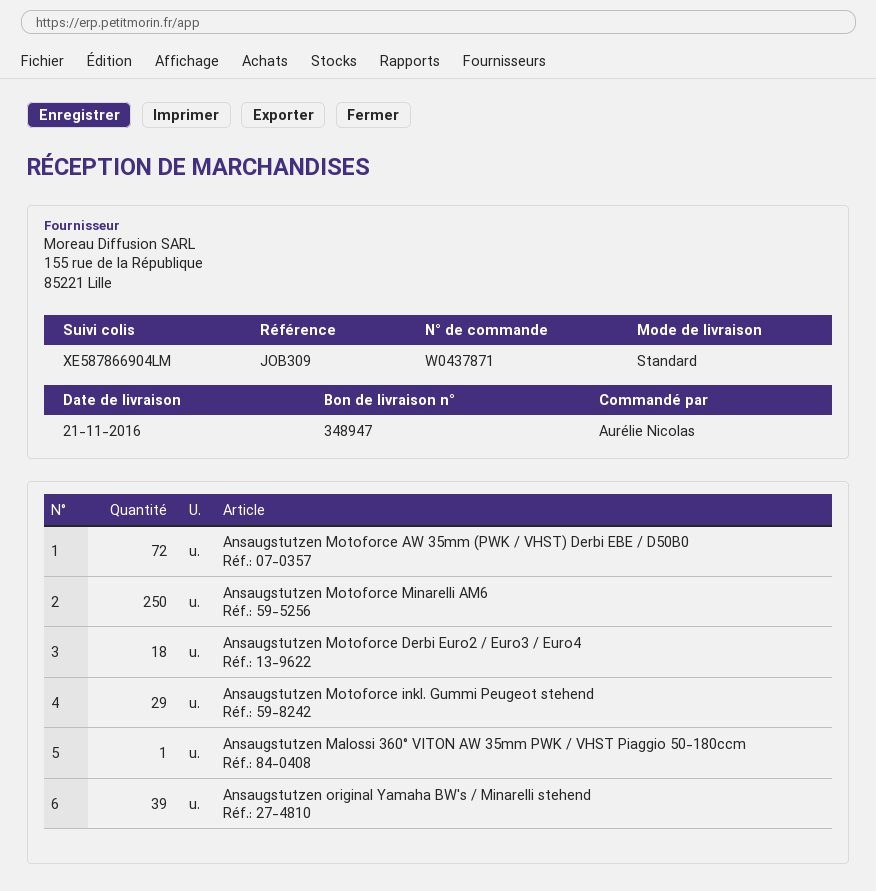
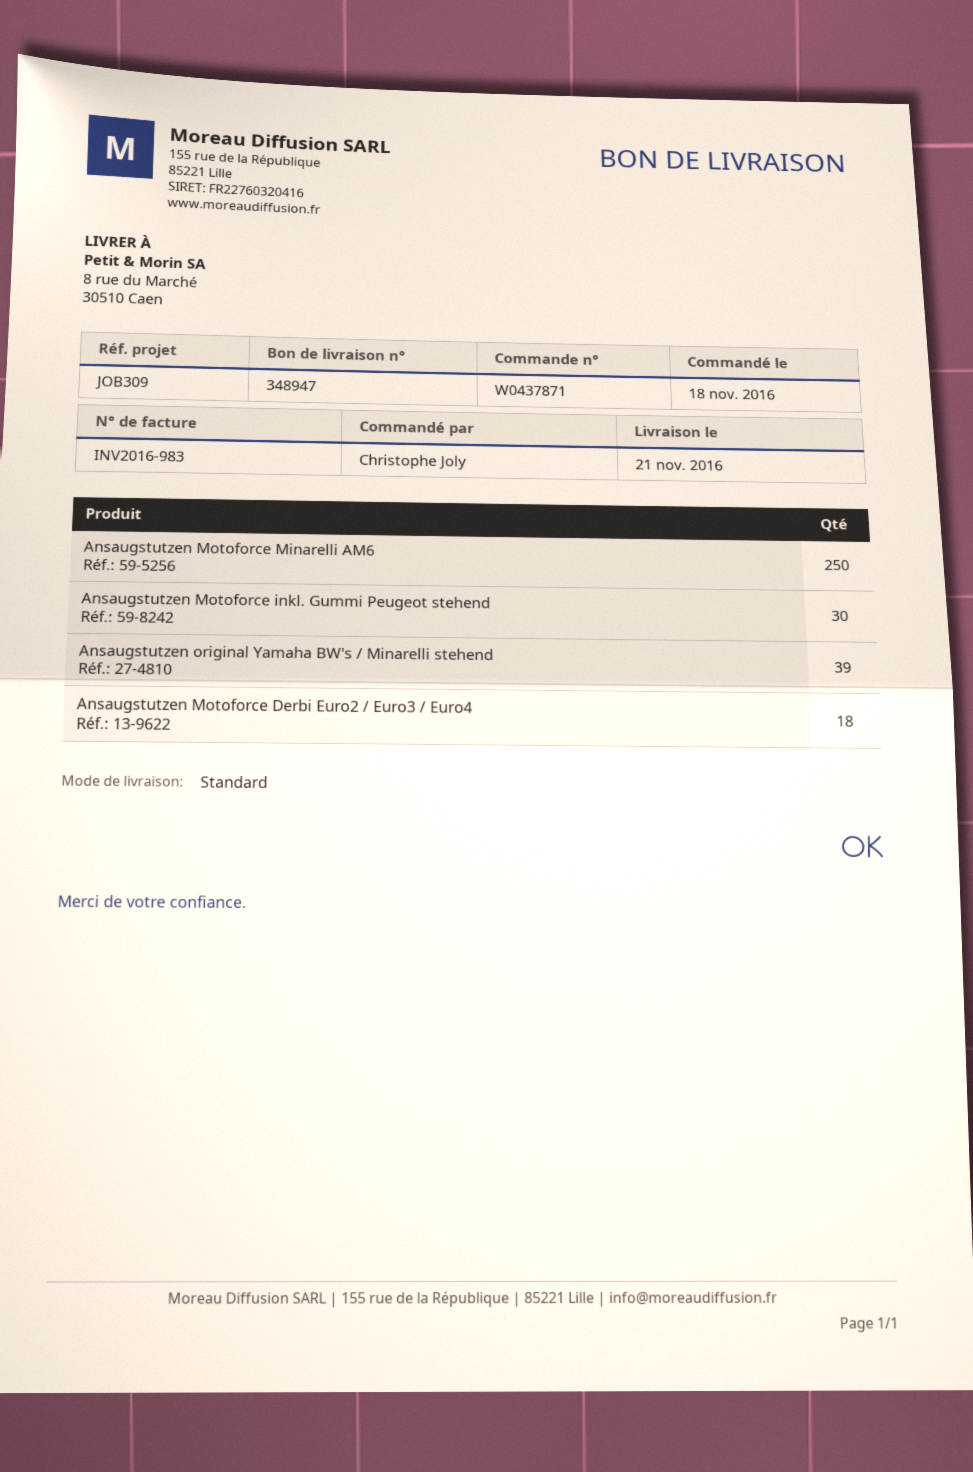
ordered by: Aurélie Nicolas -> Christophe Joly
Ansaugstutzen Motoforce AW 35mm (PWK / VHST) Derbi EBE / D50B0: 72 -> none
Ansaugstutzen Motoforce inkl. Gummi Peugeot stehend: 29 -> 30
Ansaugstutzen Malossi 360° VITON AW 35mm PWK / VHST Piaggio 50-180ccm: 1 -> none

